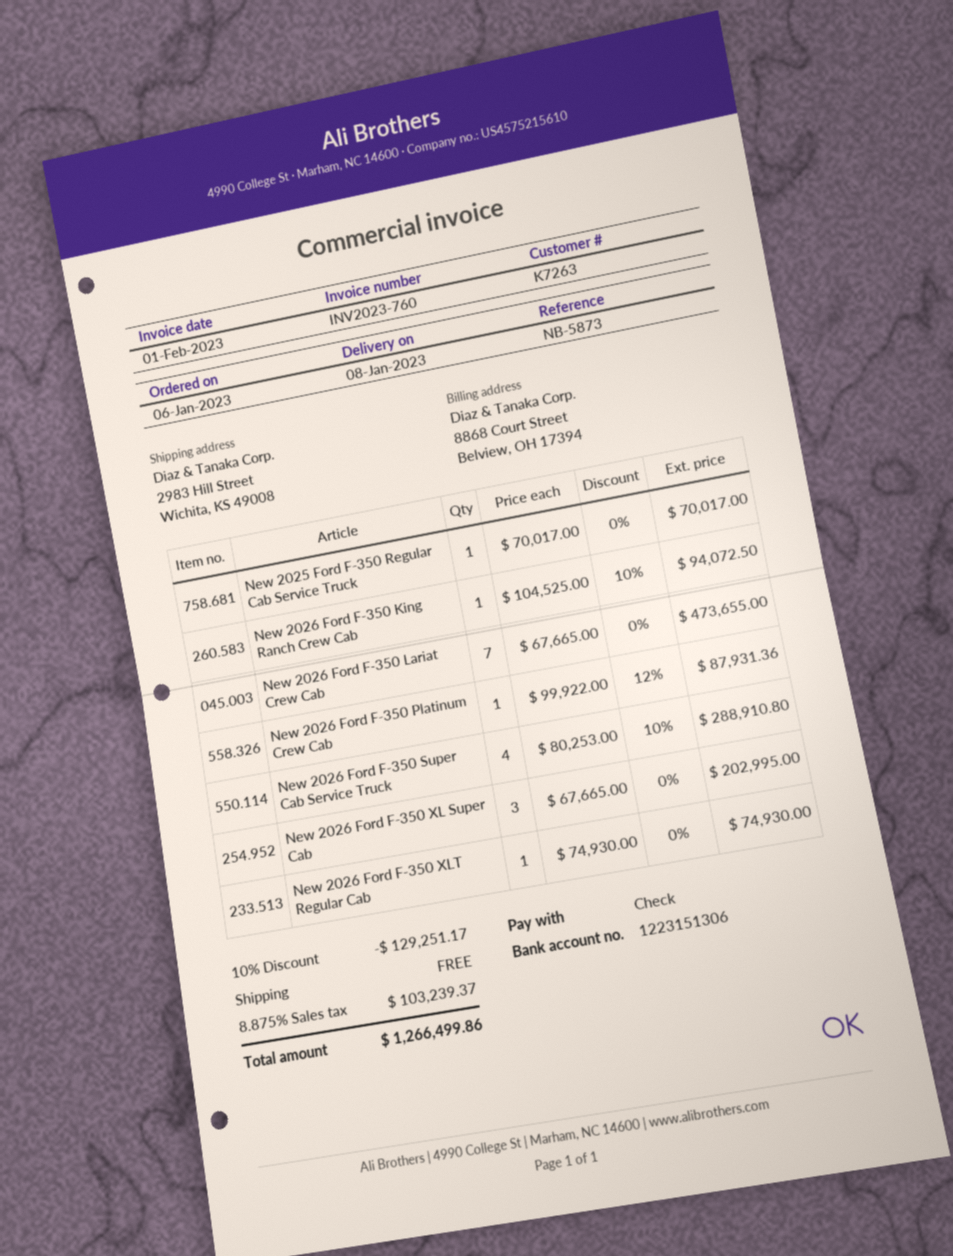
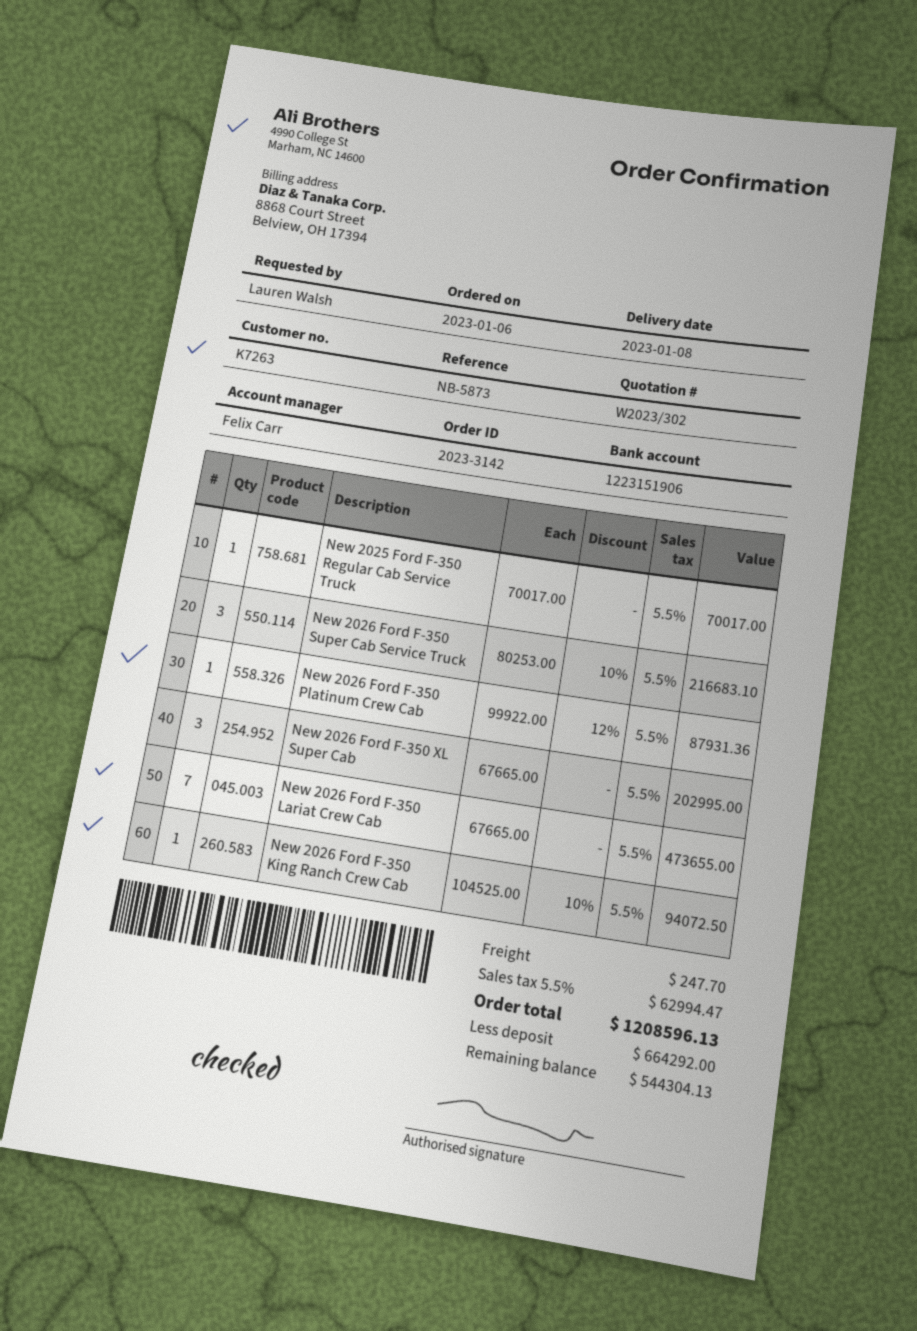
bank account: 1223151306 -> 1223151906
New 2026 Ford F-350 Super Cab Service Truck: 4 x 80253.00 - 10% = 288910.80 -> 3 x 80253.00 - 10% = 216683.10
New 2026 Ford F-350 XLT Regular Cab: 1 x 74930.00 = 74930.00 -> none
discount: 10% = 129251.17 -> none
shipping: 0.00 -> 247.70
tax: 8.875% = 103239.37 -> 5.5% = 62994.47
total: 1266499.86 -> 1208596.13

